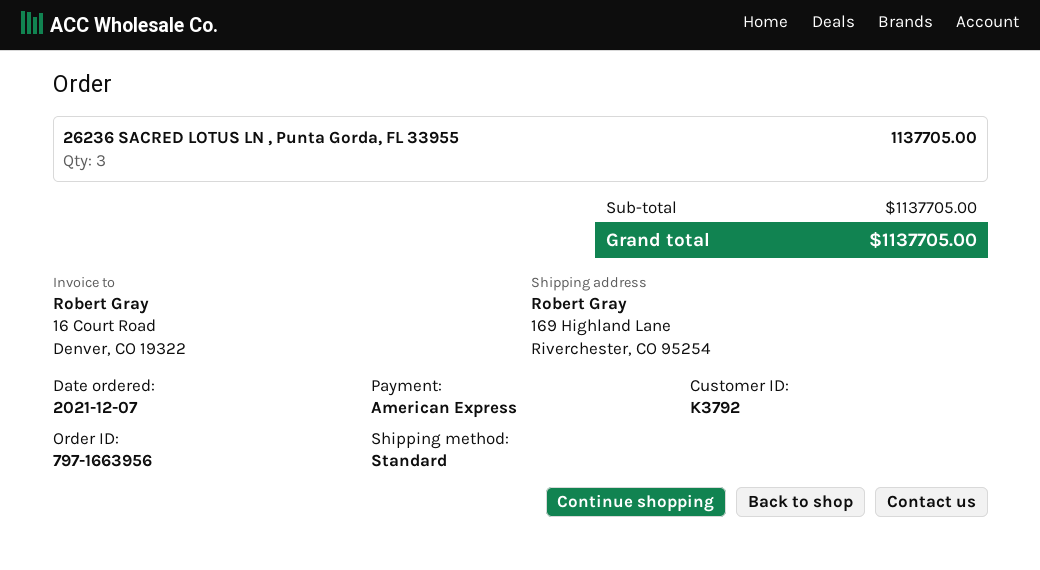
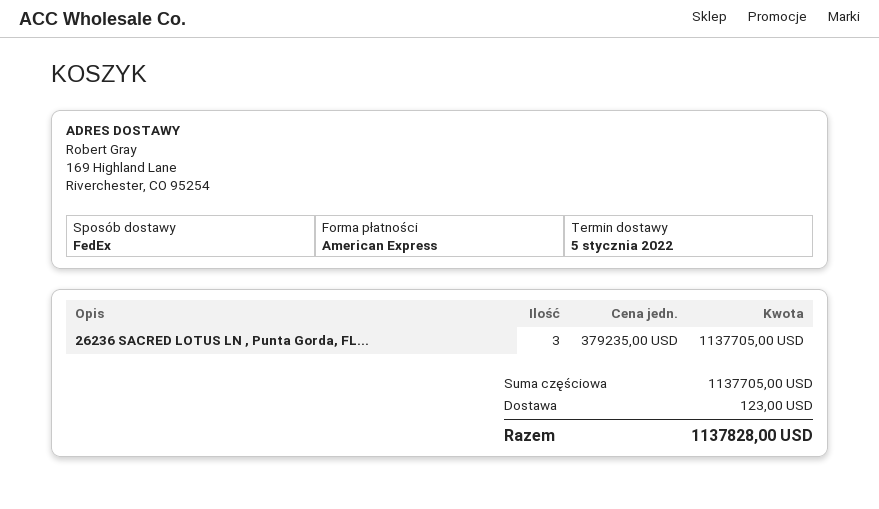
shipping method: standard -> FedEx
shipping: none -> 123.00
total: 1137705.00 -> 1137828.00

